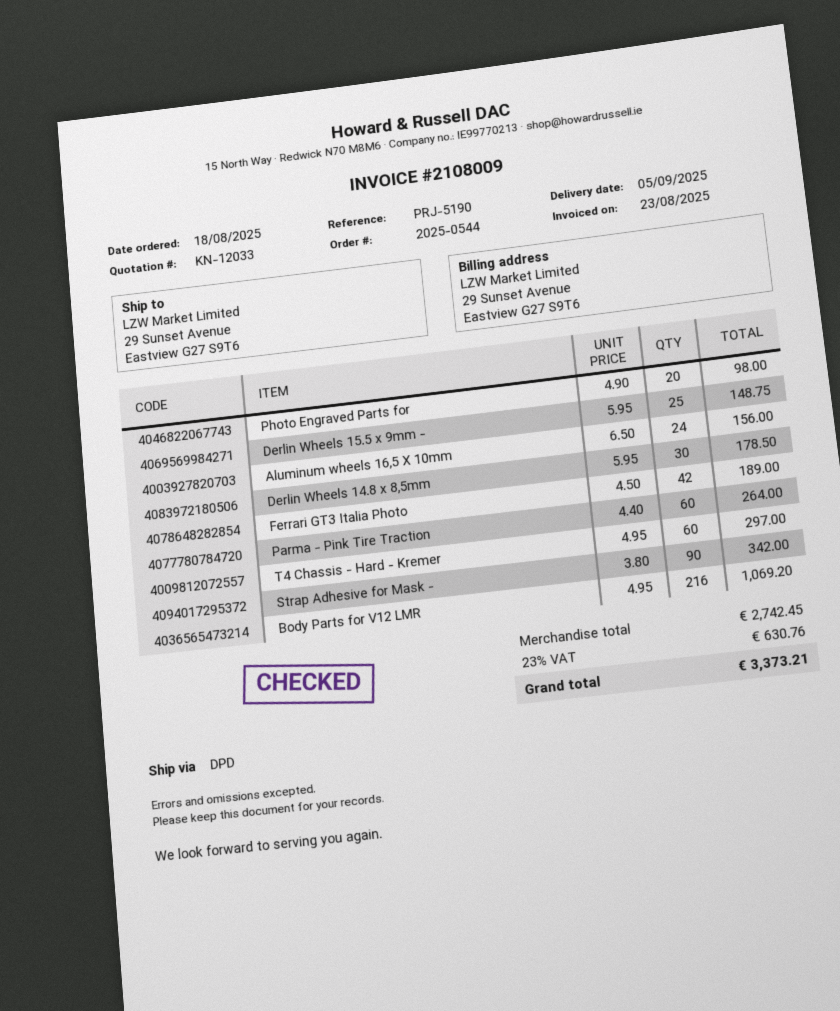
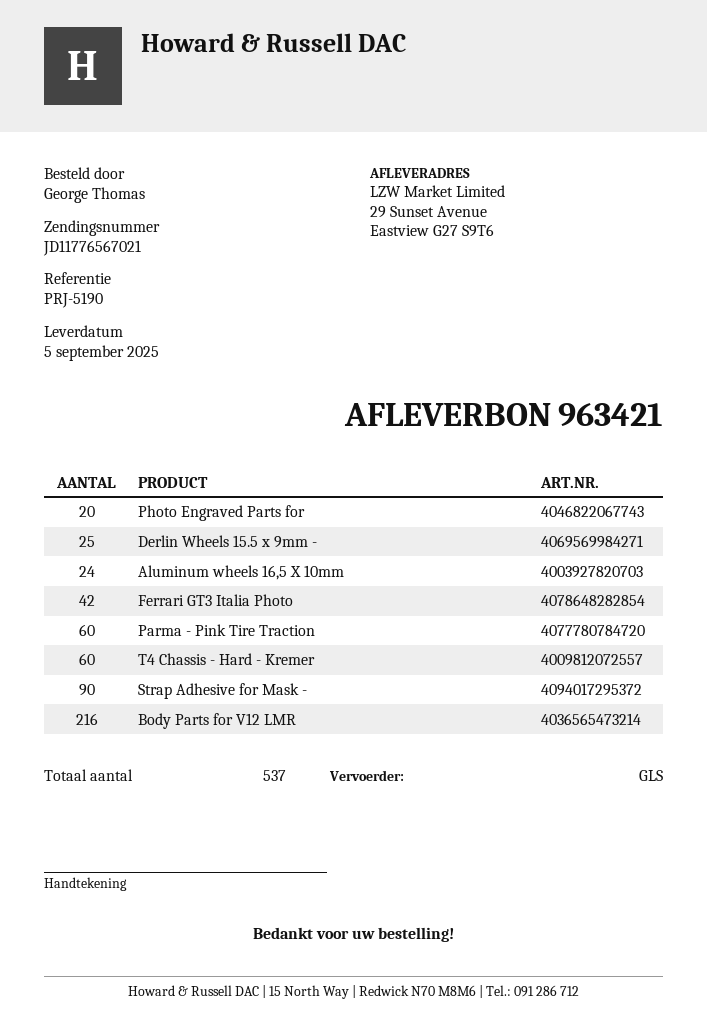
shipping method: DPD -> GLS
Derlin Wheels 14.8 x 8,5mm: 30 -> none

